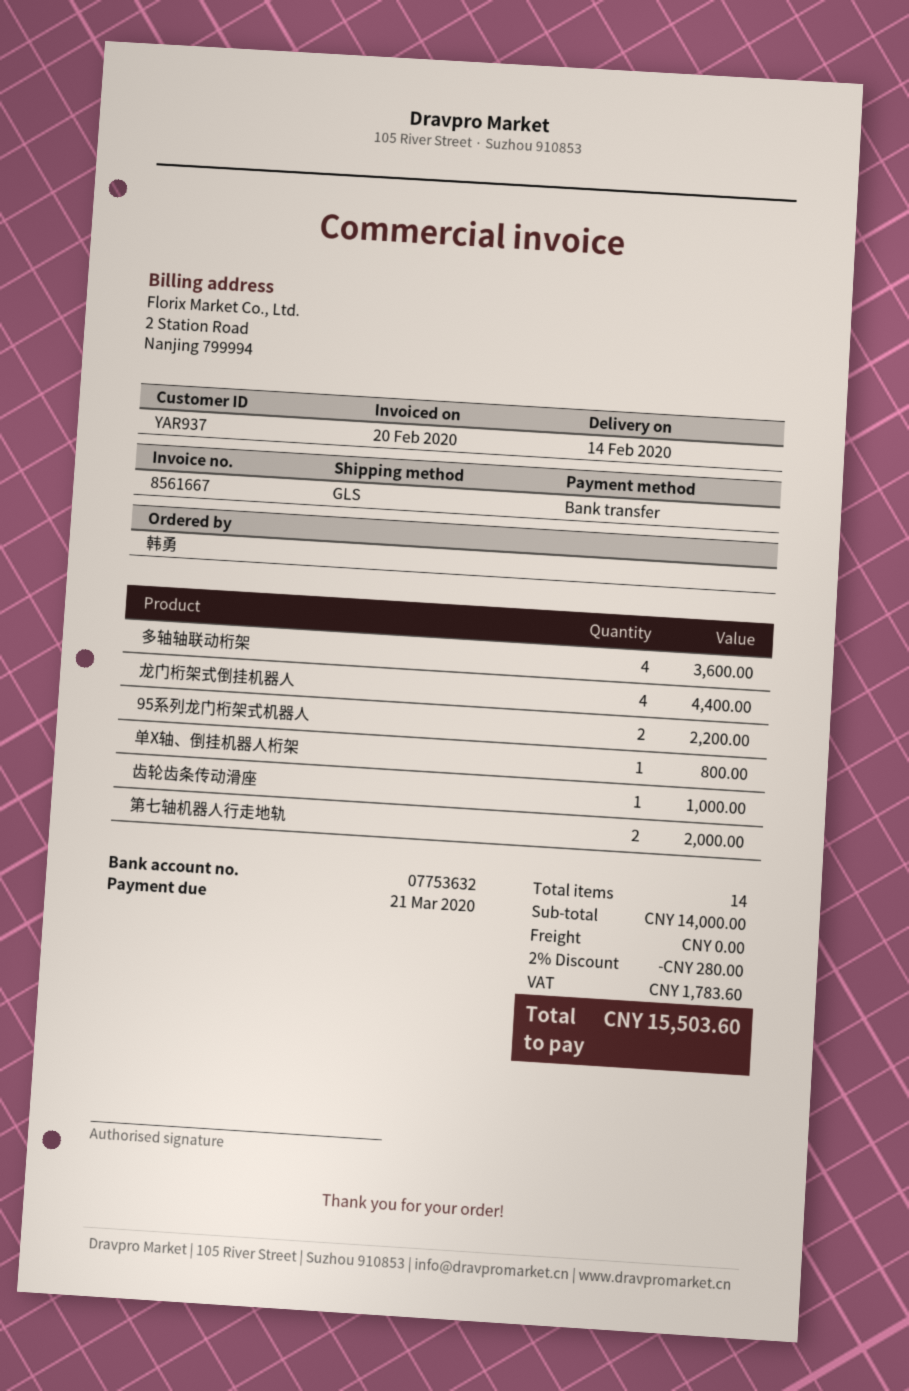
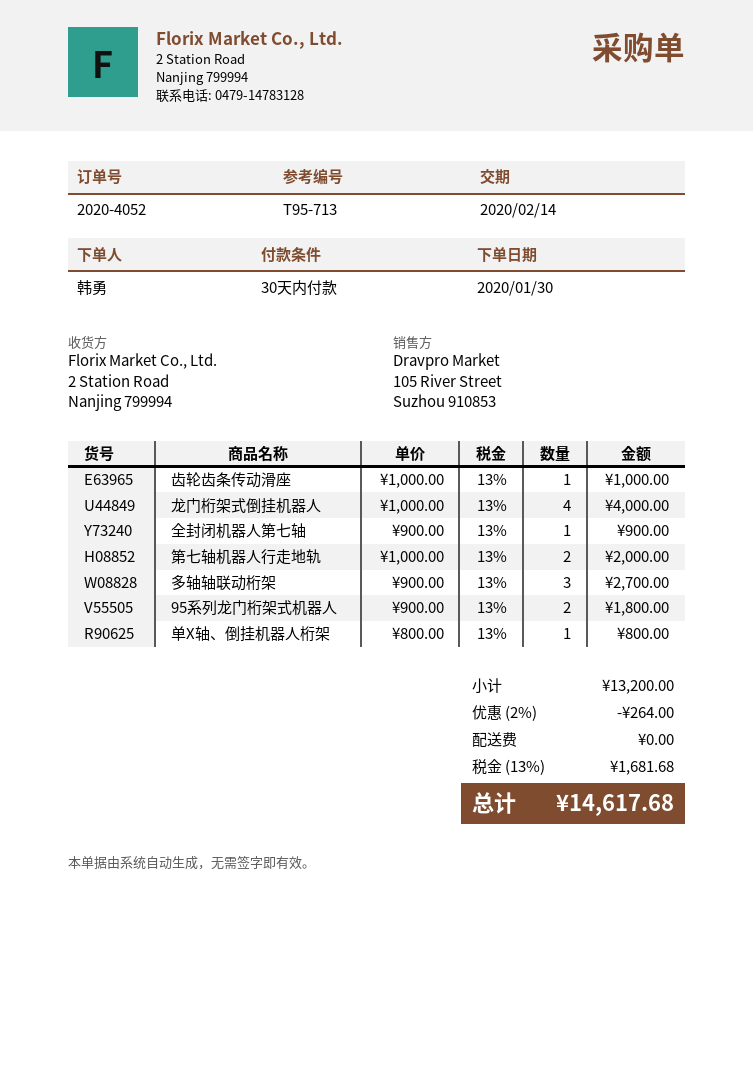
多轴轴联动桁架: 4 for 3600.00 -> 3 for 2700.00
龙门桁架式倒挂机器人: 4 for 4400.00 -> 4 for 4000.00
95系列龙门桁架式机器人: 2 for 2200.00 -> 2 for 1800.00
全封闭机器人第七轴: none -> 1 for 900.00
subtotal: 14000.00 -> 13200.00
discount: 2% = 280.00 -> 2% = 264.00
tax: 1783.60 -> 1681.68
total: 15503.60 -> 14617.68

